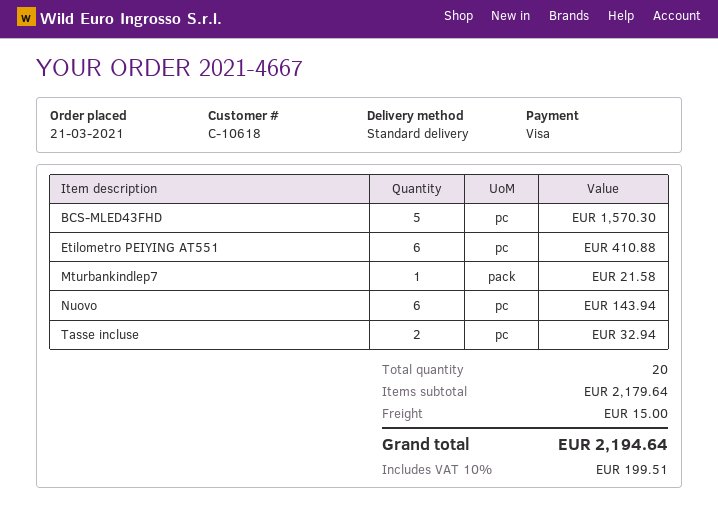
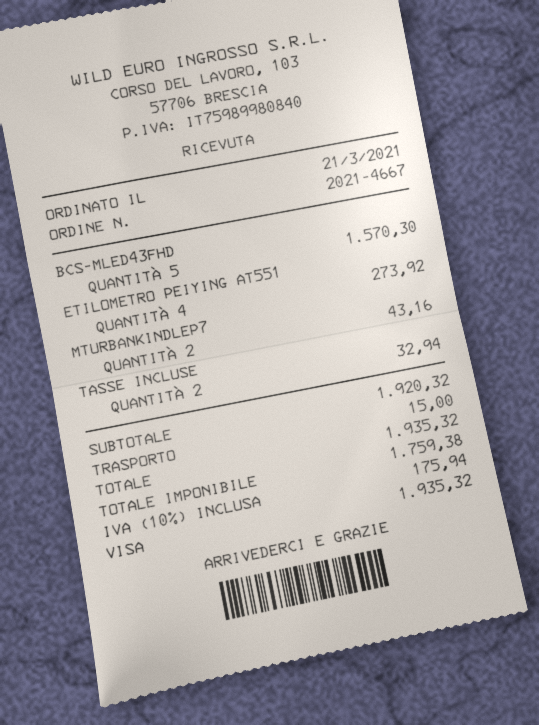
Etilometro PEIYING AT551: 6 for 410.88 -> 4 for 273.92
Mturbankindlep7: 1 for 21.58 -> 2 for 43.16
Nuovo: 6 for 143.94 -> none
subtotal: 2179.64 -> 1920.32
tax: 10% = 199.51 -> 10% = 175.94
total: 2194.64 -> 1935.32

